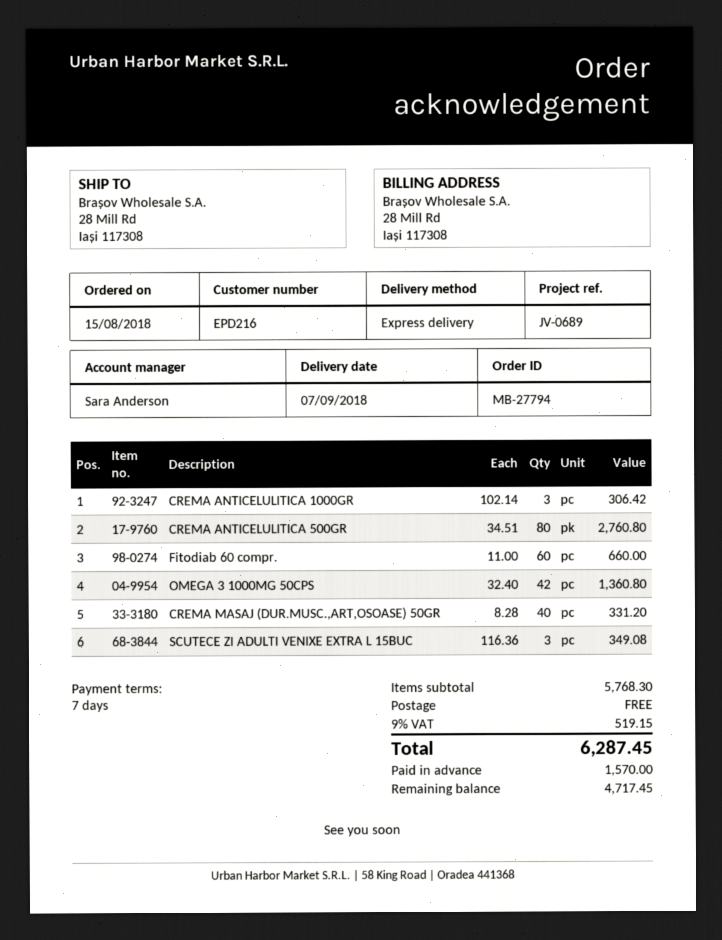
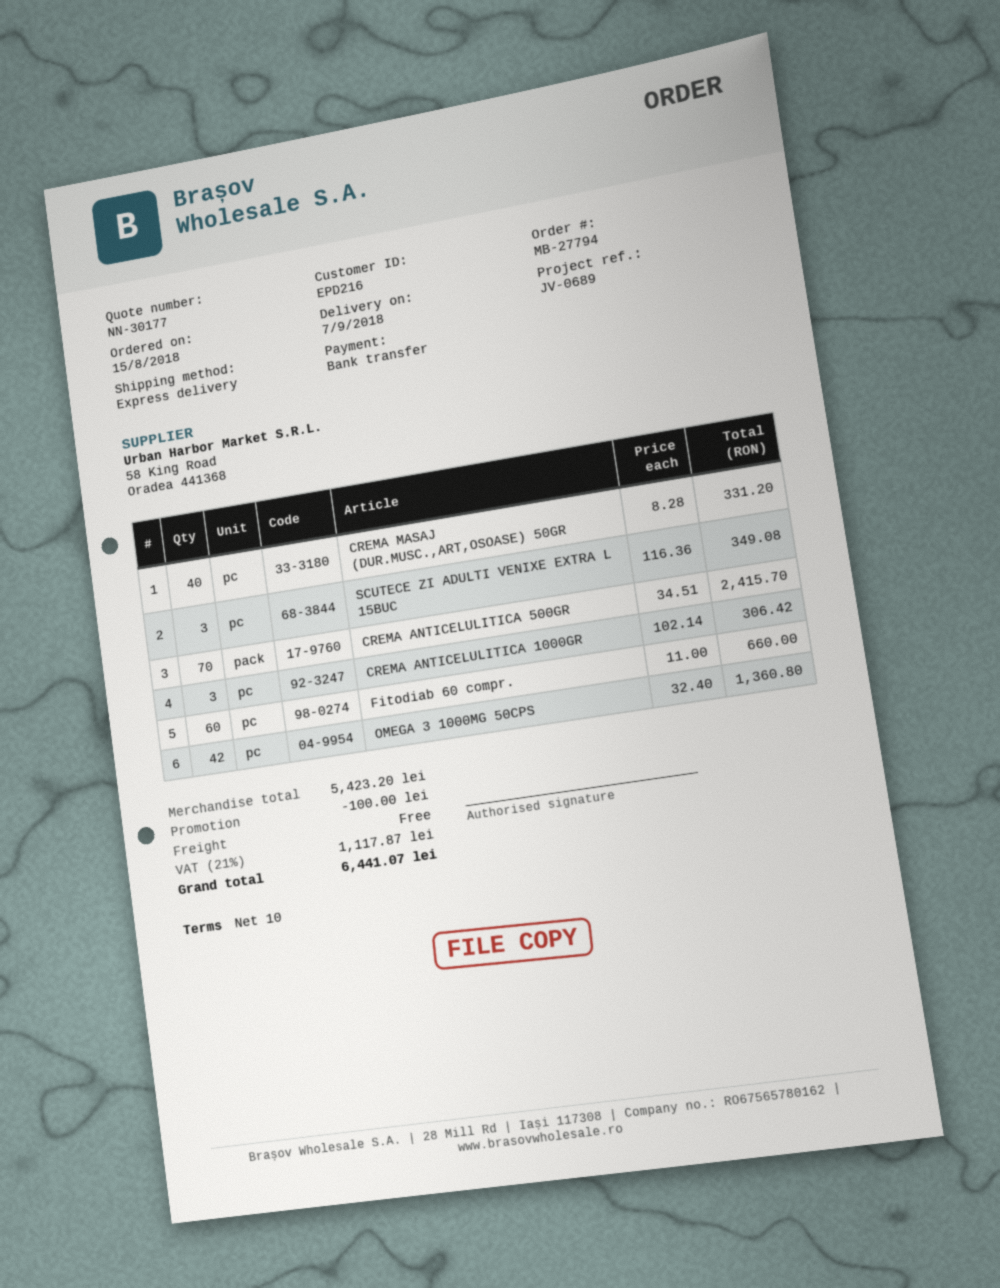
payment terms: 7 days -> 10 days
CREMA ANTICELULITICA 500GR: 80 x 34.51 = 2760.80 -> 70 x 34.51 = 2415.70
subtotal: 5768.30 -> 5423.20
discount: none -> 100.00
tax: 9% = 519.15 -> 21% = 1117.87
total: 6287.45 -> 6441.07

